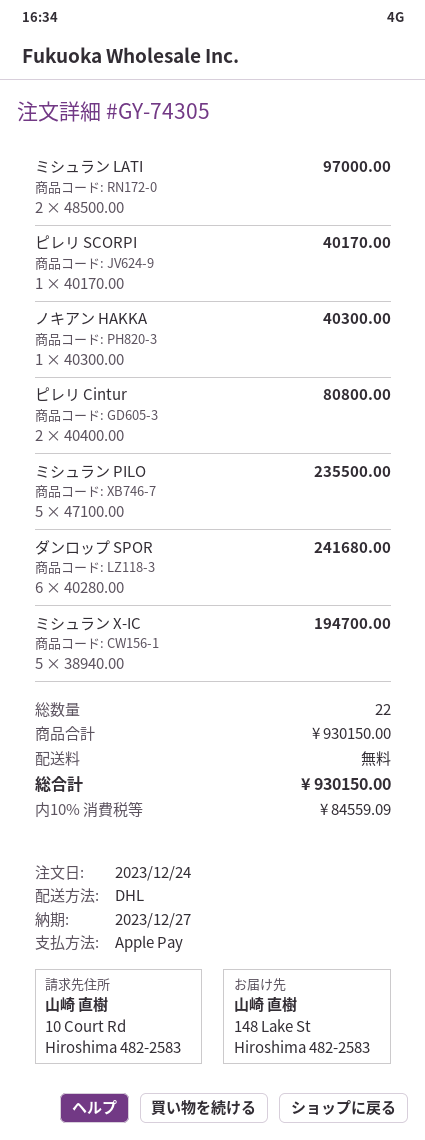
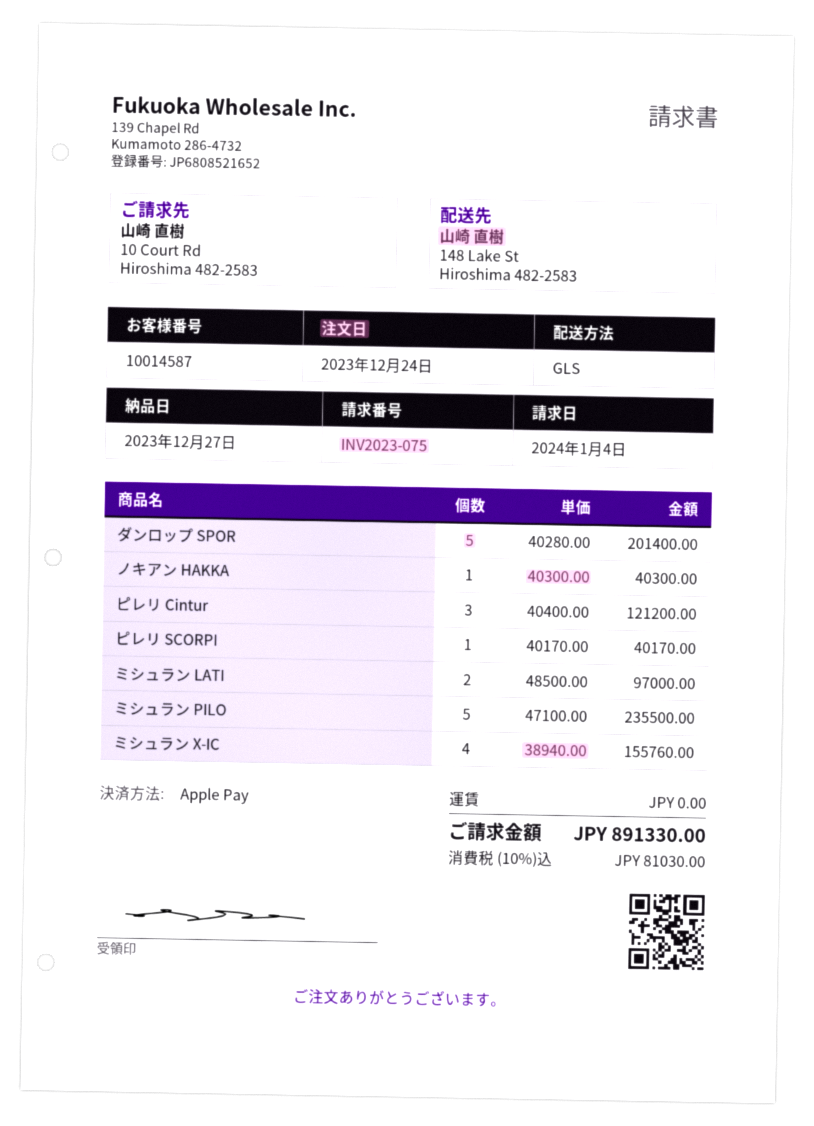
shipping method: DHL -> GLS
ピレリ Cintur: 2 x 40400.00 = 80800.00 -> 3 x 40400.00 = 121200.00
ダンロップ SPOR: 6 x 40280.00 = 241680.00 -> 5 x 40280.00 = 201400.00
ミシュラン X-IC: 5 x 38940.00 = 194700.00 -> 4 x 38940.00 = 155760.00
tax: 10% = 84559.09 -> 10% = 81030.00
total: 930150.00 -> 891330.00

